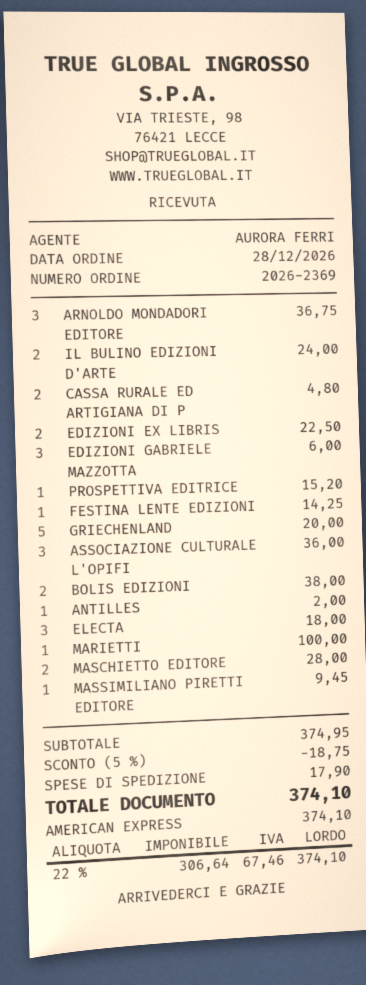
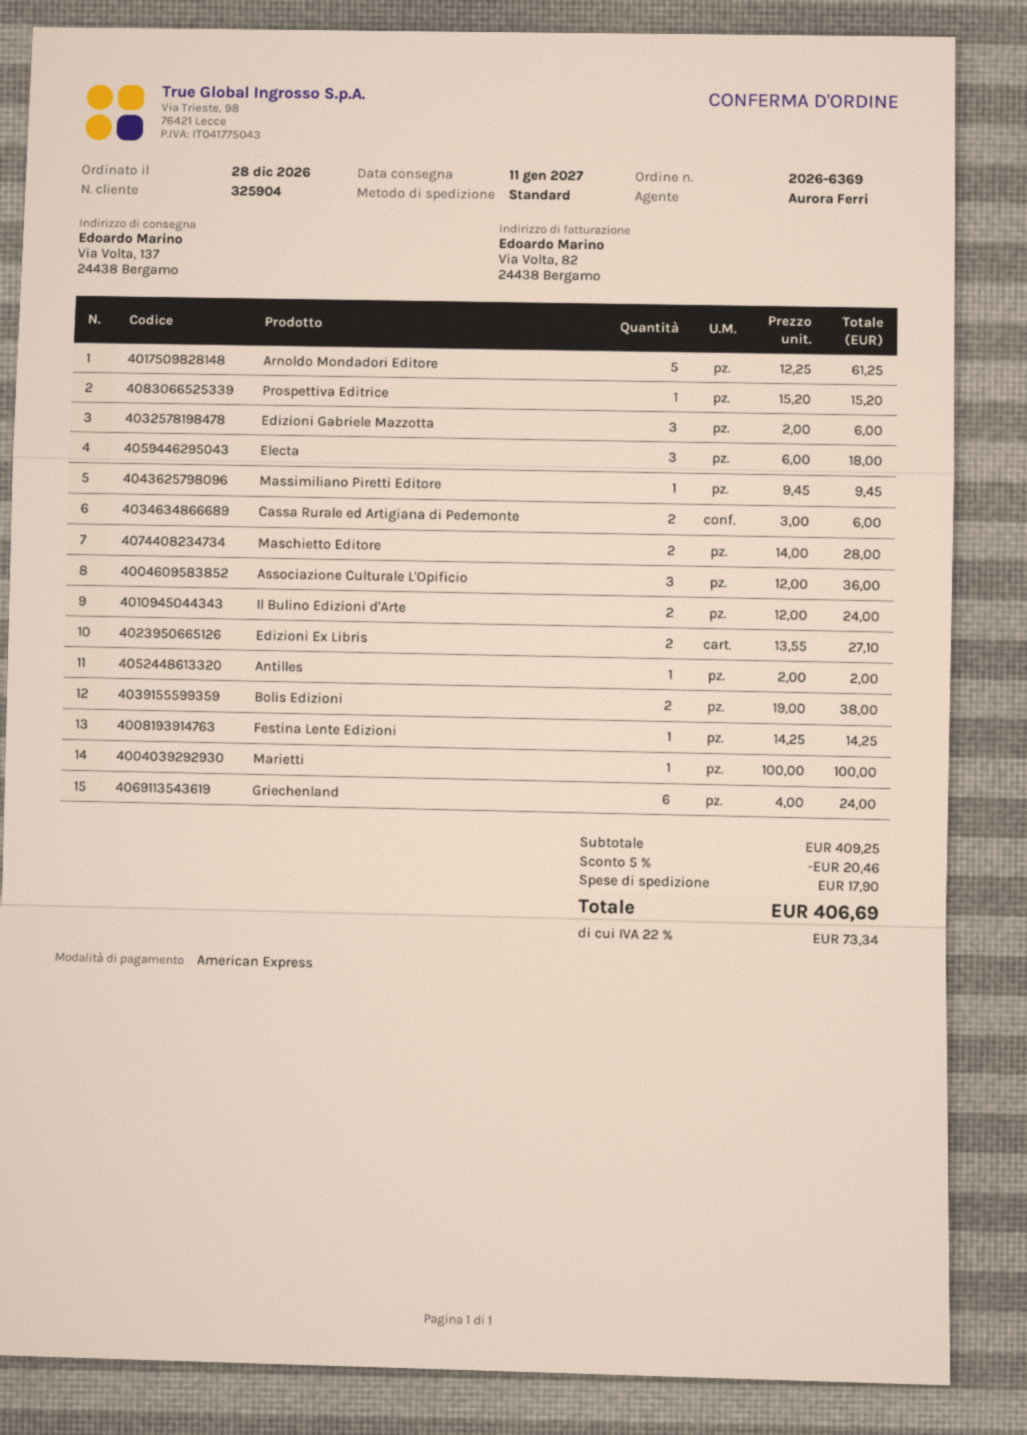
order number: 2026-2369 -> 2026-6369
ARNOLDO MONDADORI EDITORE: 3 for 36.75 -> 5 for 61.25
CASSA RURALE ED ARTIGIANA DI P: 2 for 4.80 -> 2 for 6.00
EDIZIONI EX LIBRIS: 2 for 22.50 -> 2 for 27.10
GRIECHENLAND: 5 for 20.00 -> 6 for 24.00
subtotal: 374.95 -> 409.25
discount: 5% = 18.75 -> 5% = 20.46
tax: 22% = 67.46 -> 22% = 73.34
total: 374.10 -> 406.69

